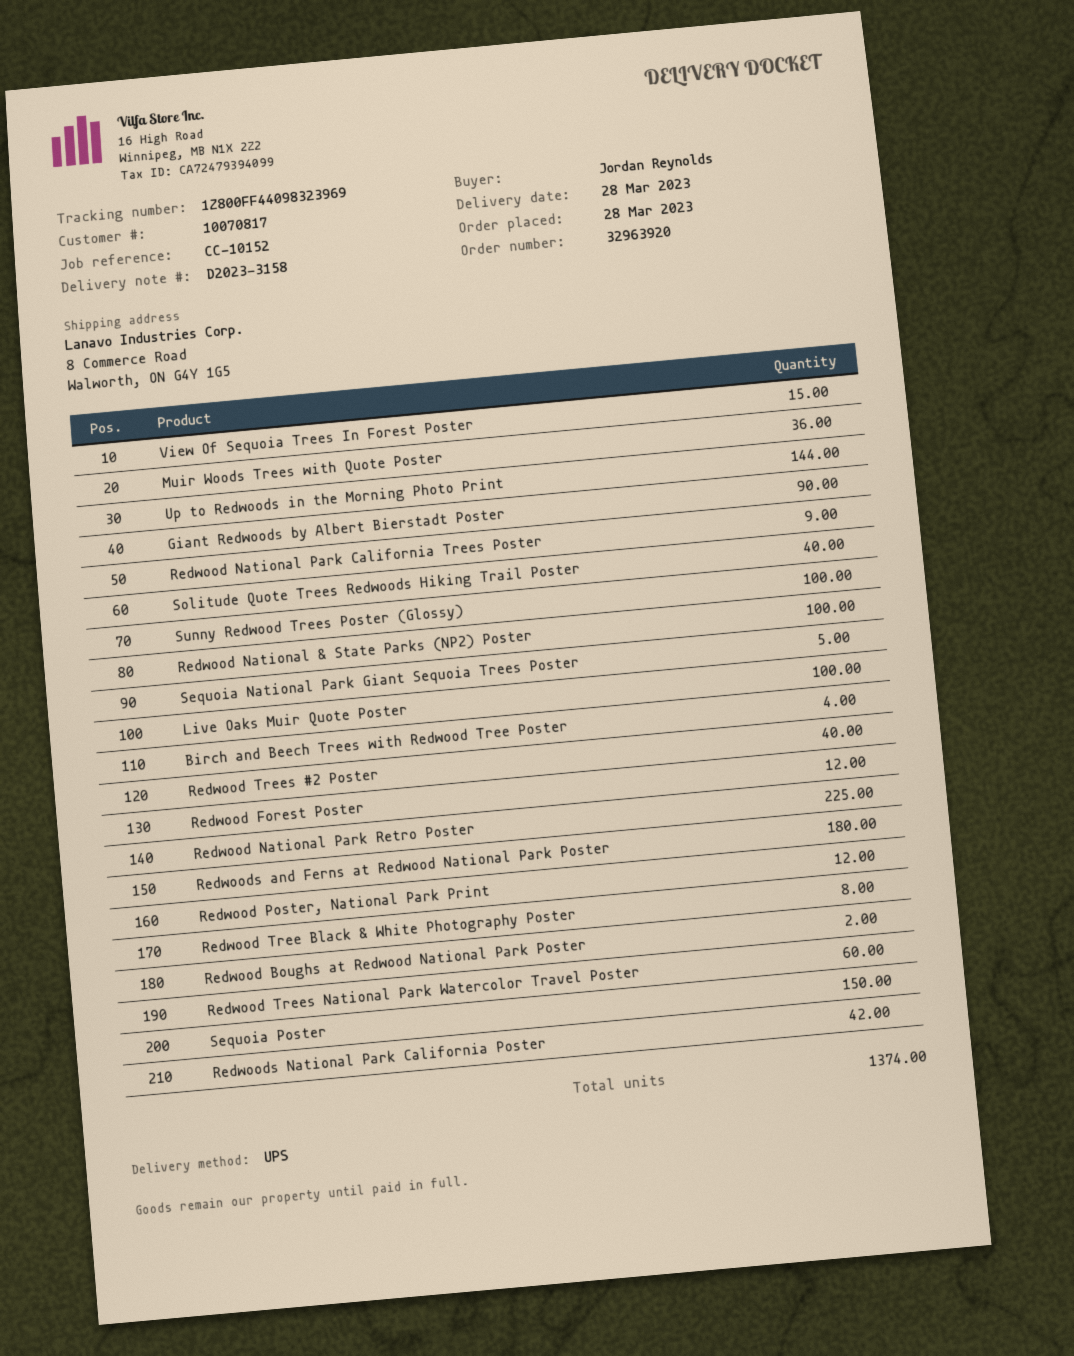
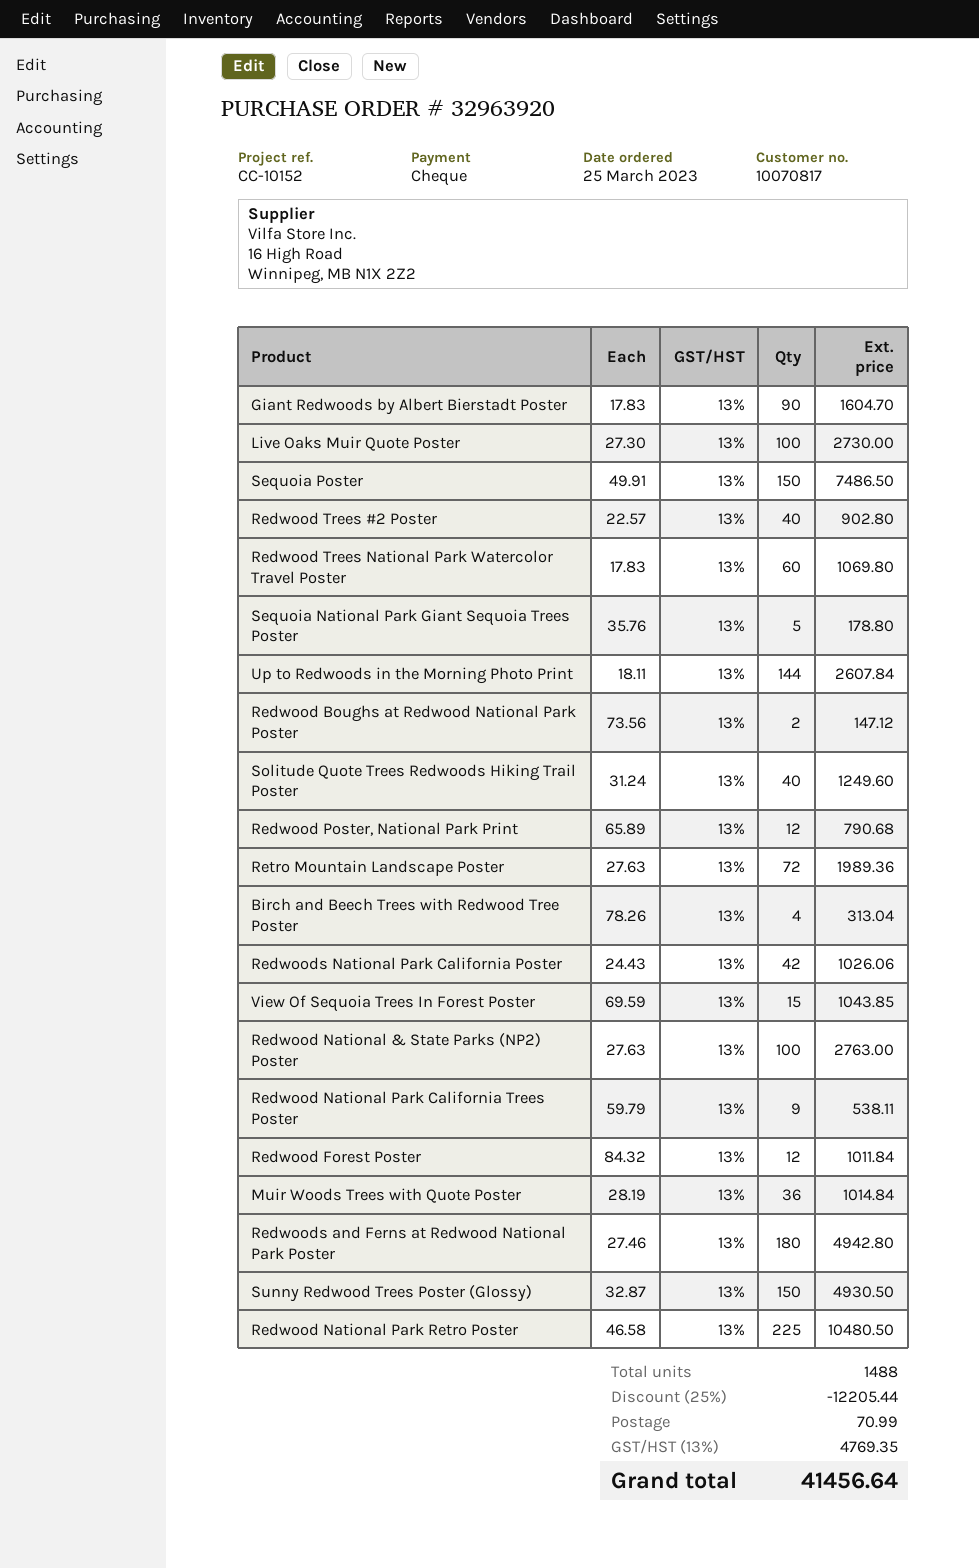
order date: 2023-03-28 -> 2023-03-25
Sunny Redwood Trees Poster (Glossy): 100 -> 150
Redwood Tree Black & White Photography Poster: 8 -> none
Retro Mountain Landscape Poster: none -> 72
total quantity: 1374 -> 1488

